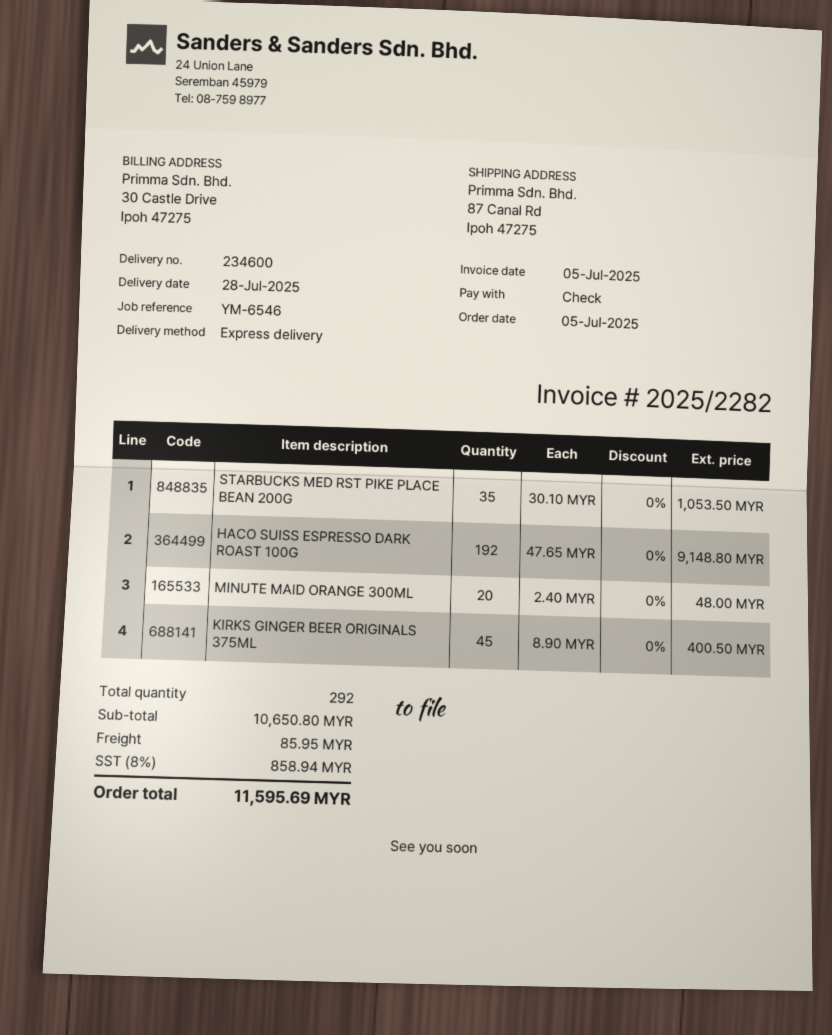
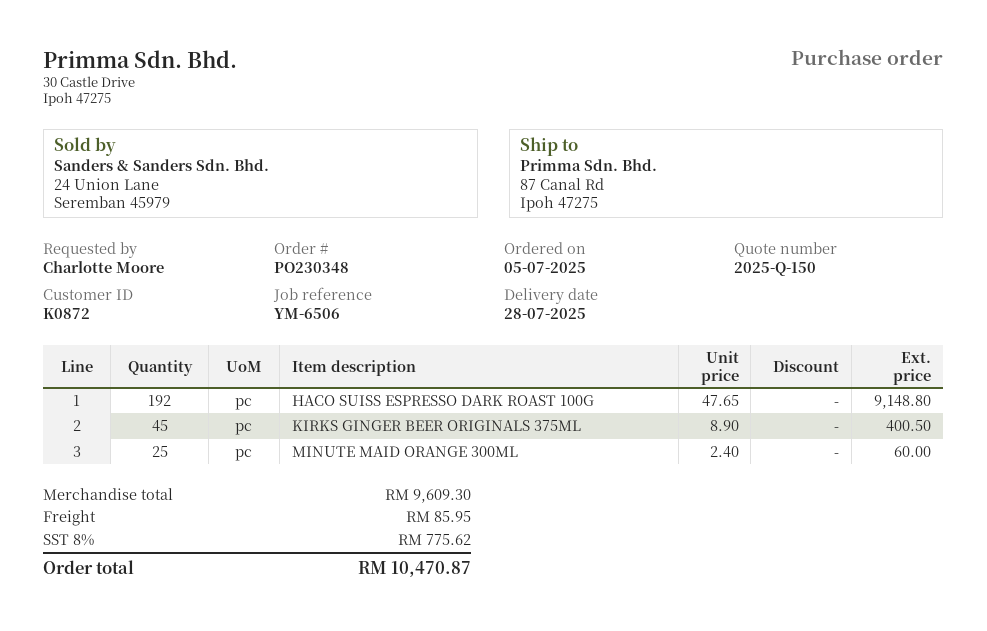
reference: YM-6546 -> YM-6506
STARBUCKS MED RST PIKE PLACE BEAN 200G: 35 x 30.10 = 1053.50 -> none
MINUTE MAID ORANGE 300ML: 20 x 2.40 = 48.00 -> 25 x 2.40 = 60.00
subtotal: 10650.80 -> 9609.30
tax: 8% = 858.94 -> 8% = 775.62
total: 11595.69 -> 10470.87

